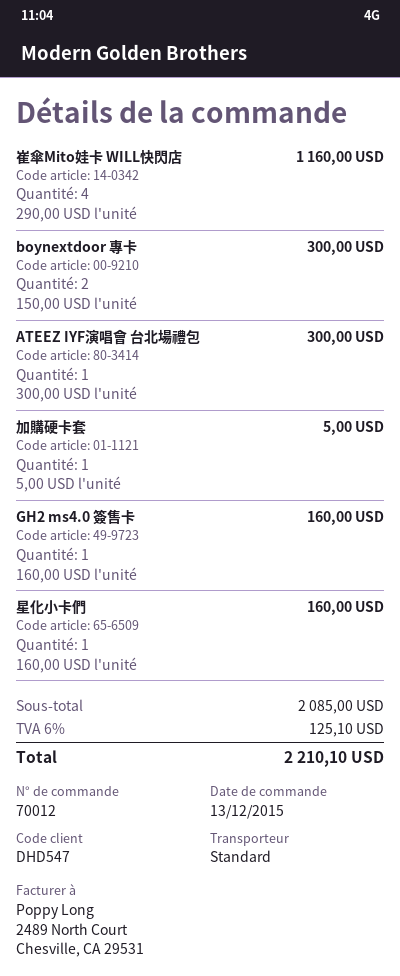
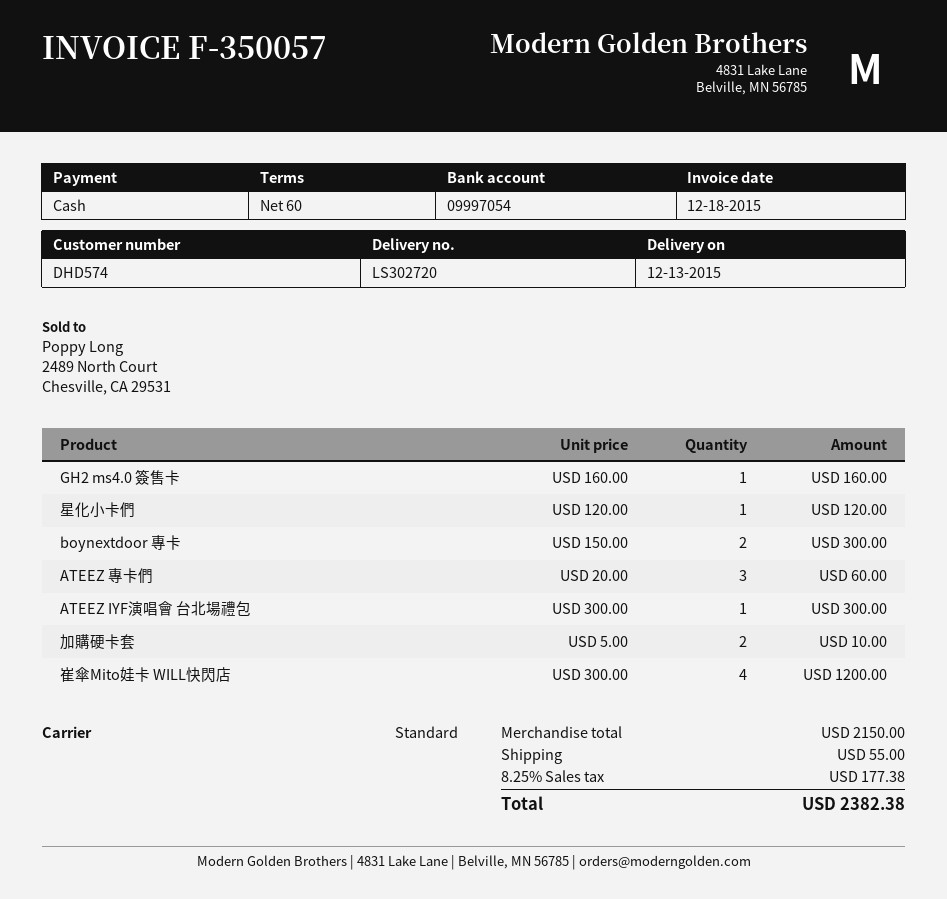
customer number: DHD547 -> DHD574
崔傘Mito娃卡 WILL快閃店: 4 x 290.00 = 1160.00 -> 4 x 300.00 = 1200.00
加購硬卡套: 1 x 5.00 = 5.00 -> 2 x 5.00 = 10.00
星化小卡們: 1 x 160.00 = 160.00 -> 1 x 120.00 = 120.00
ATEEZ 專卡們: none -> 3 x 20.00 = 60.00
subtotal: 2085.00 -> 2150.00
shipping: none -> 55.00
tax: 6% = 125.10 -> 8.25% = 177.38
total: 2210.10 -> 2382.38

